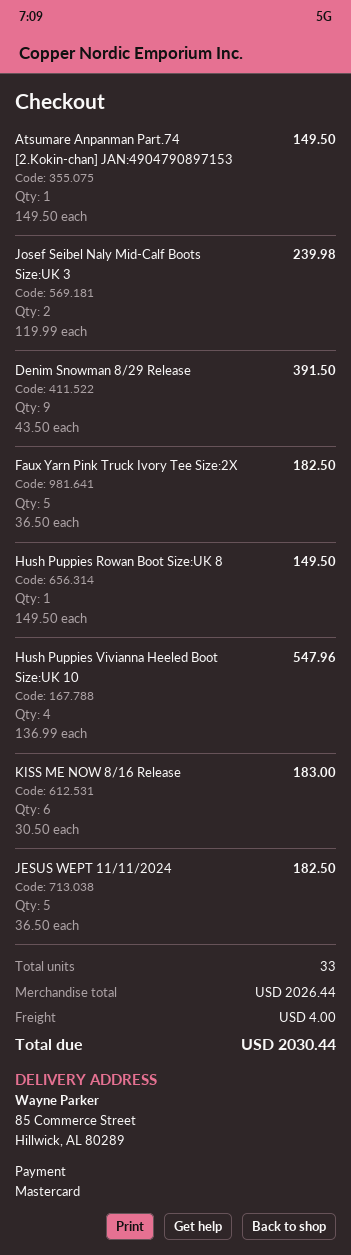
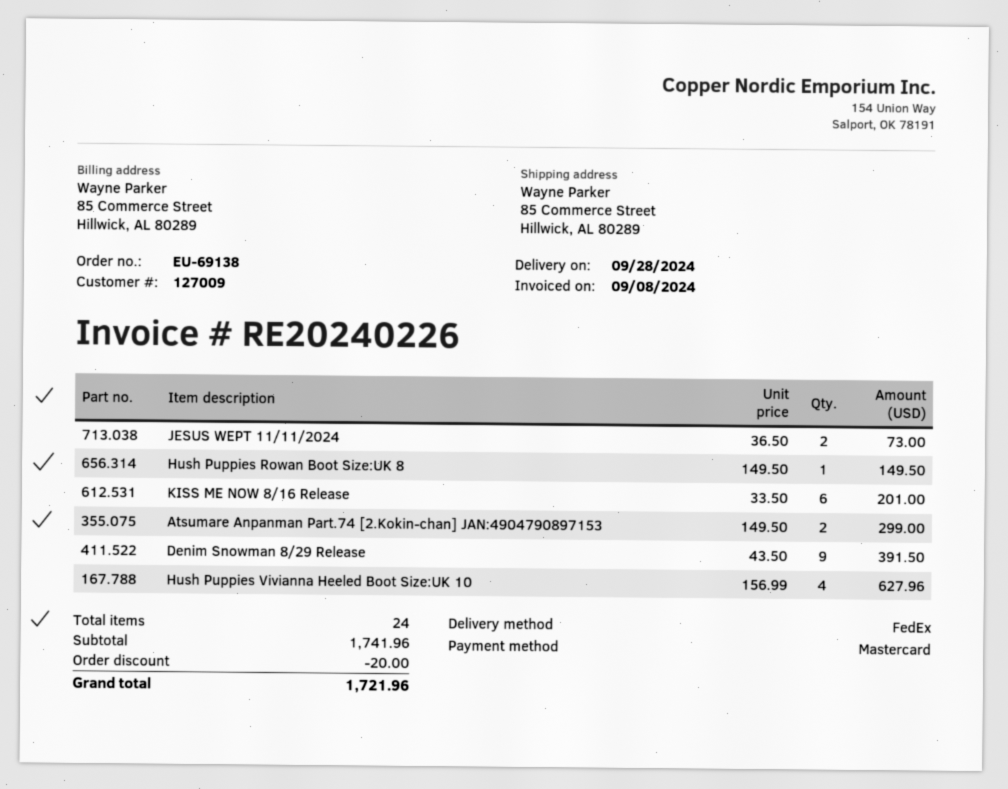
Atsumare Anpanman Part.74 [2.Kokin-chan] JAN:4904790897153: 1 x 149.50 = 149.50 -> 2 x 149.50 = 299.00
Josef Seibel Naly Mid-Calf Boots Size:UK 3: 2 x 119.99 = 239.98 -> none
Faux Yarn Pink Truck Ivory Tee Size:2X: 5 x 36.50 = 182.50 -> none
Hush Puppies Vivianna Heeled Boot Size:UK 10: 4 x 136.99 = 547.96 -> 4 x 156.99 = 627.96
KISS ME NOW 8/16 Release: 6 x 30.50 = 183.00 -> 6 x 33.50 = 201.00
JESUS WEPT 11/11/2024: 5 x 36.50 = 182.50 -> 2 x 36.50 = 73.00
total quantity: 33 -> 24
subtotal: 2026.44 -> 1741.96
discount: none -> 20.00
shipping: 4.00 -> none
total: 2030.44 -> 1721.96

